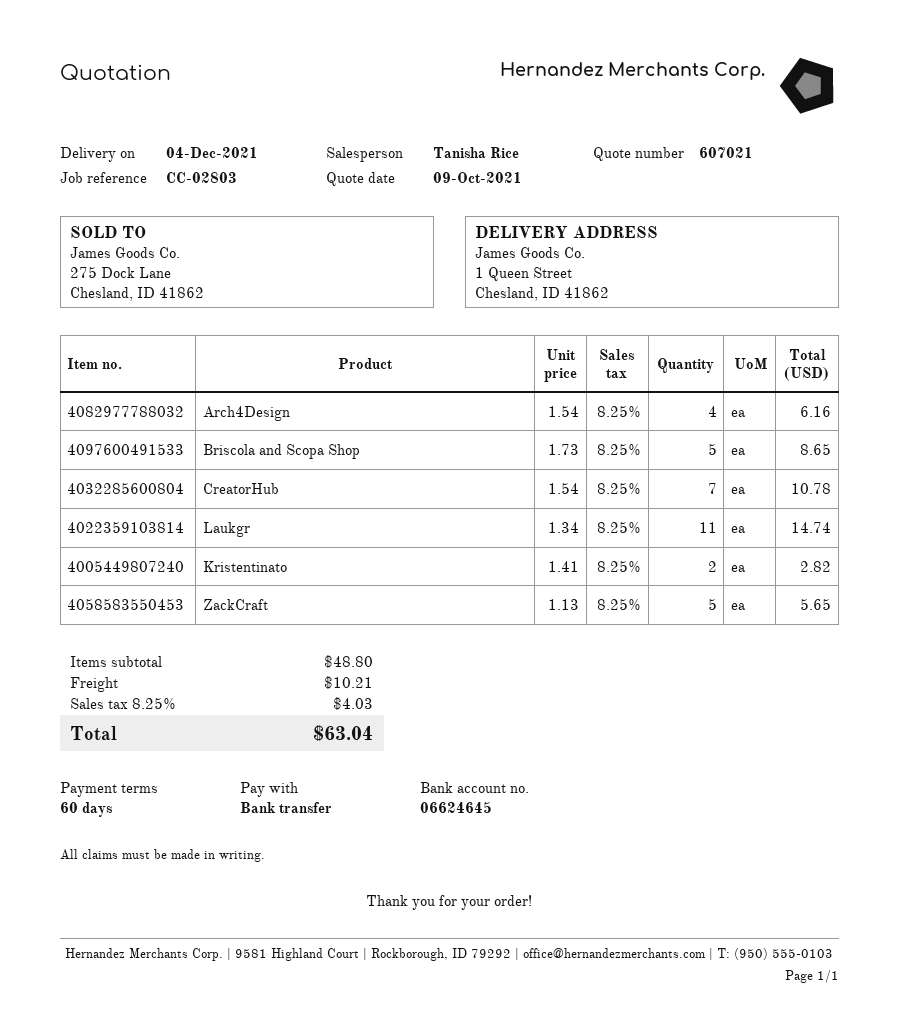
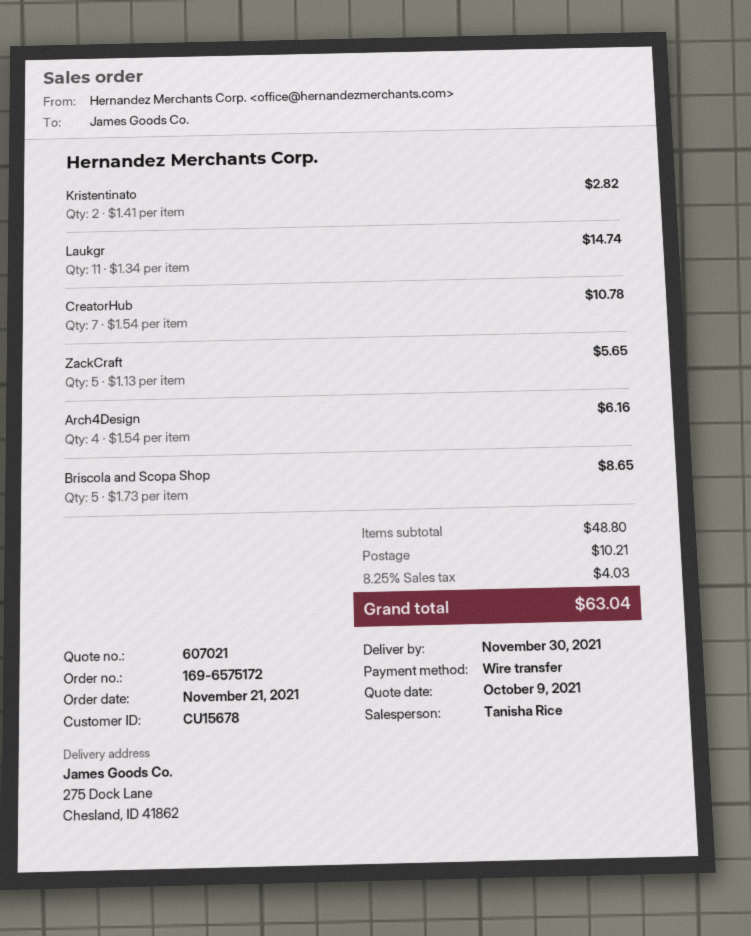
delivery date: 2021-12-04 -> 2021-11-30
ship to: 1 Queen Street, Chesland, ID 41862 -> 275 Dock Lane, Chesland, ID 41862

